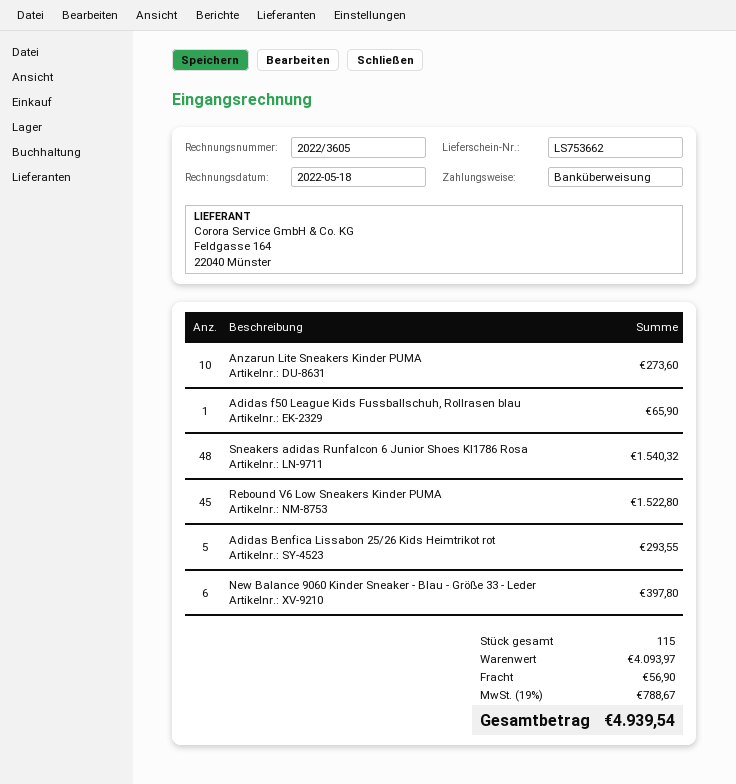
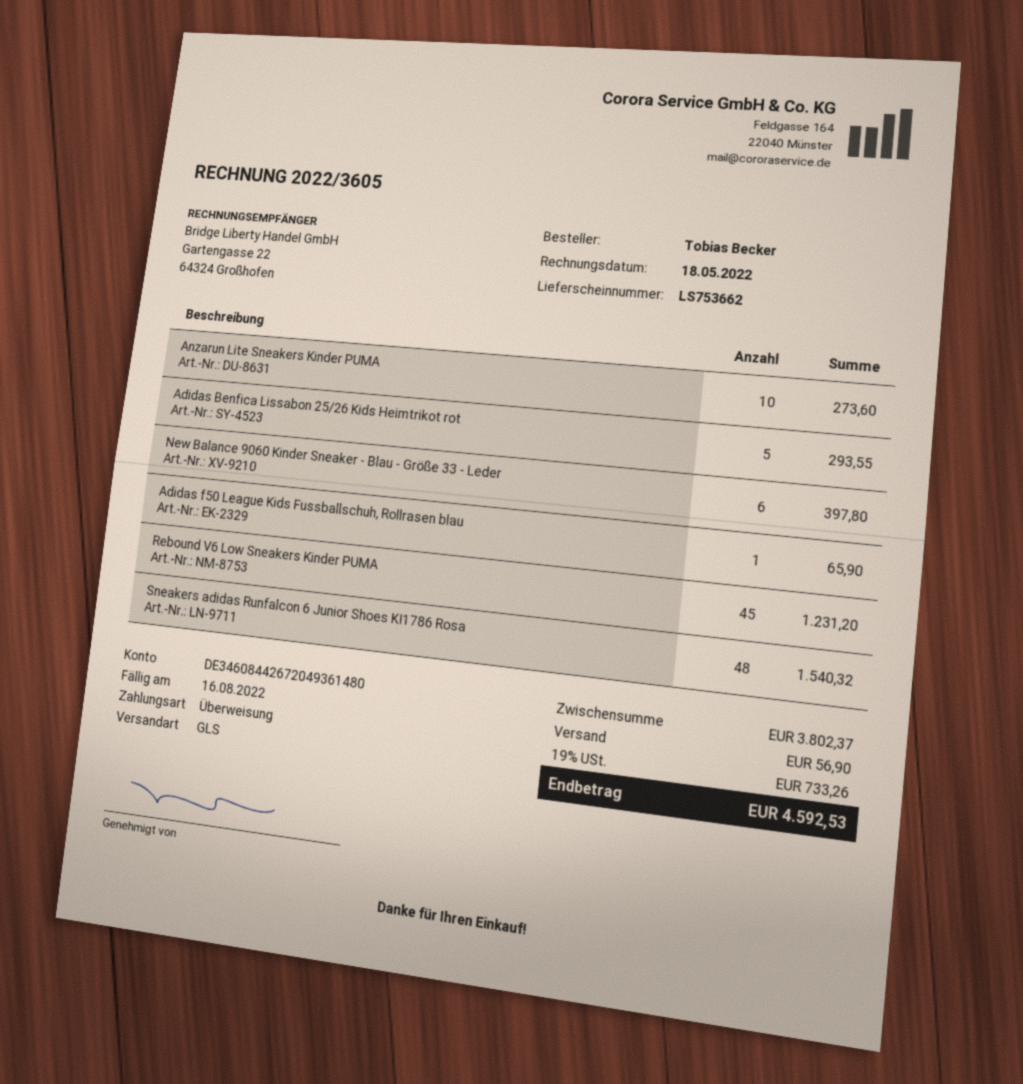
Rebound V6 Low Sneakers Kinder PUMA: 45 for 1522.80 -> 45 for 1231.20
subtotal: 4093.97 -> 3802.37
tax: 19% = 788.67 -> 19% = 733.26
total: 4939.54 -> 4592.53

